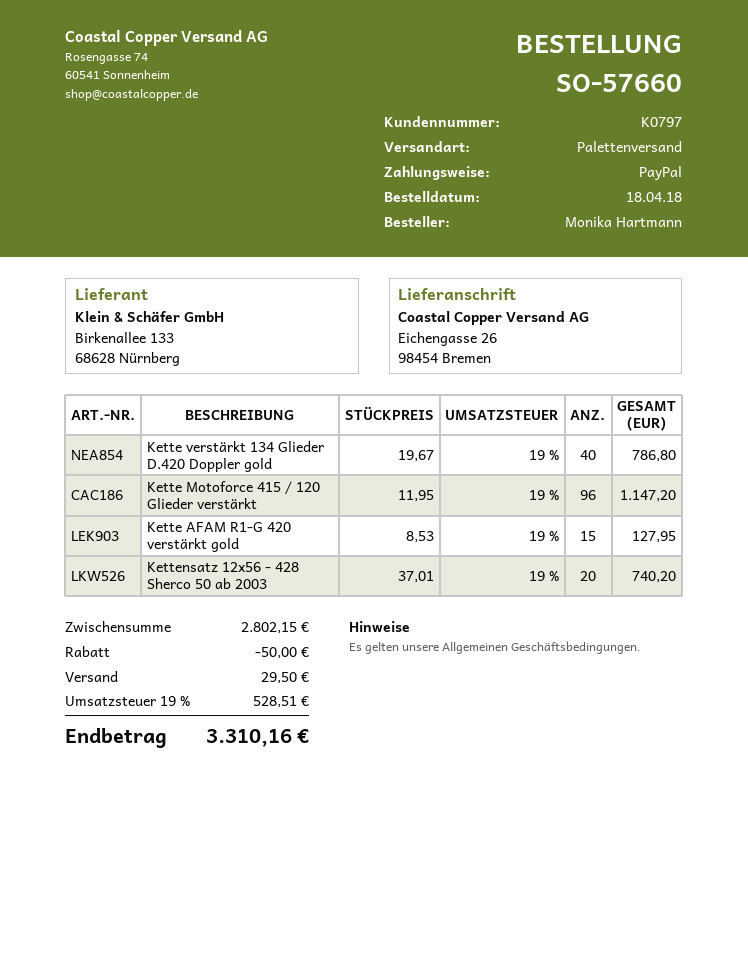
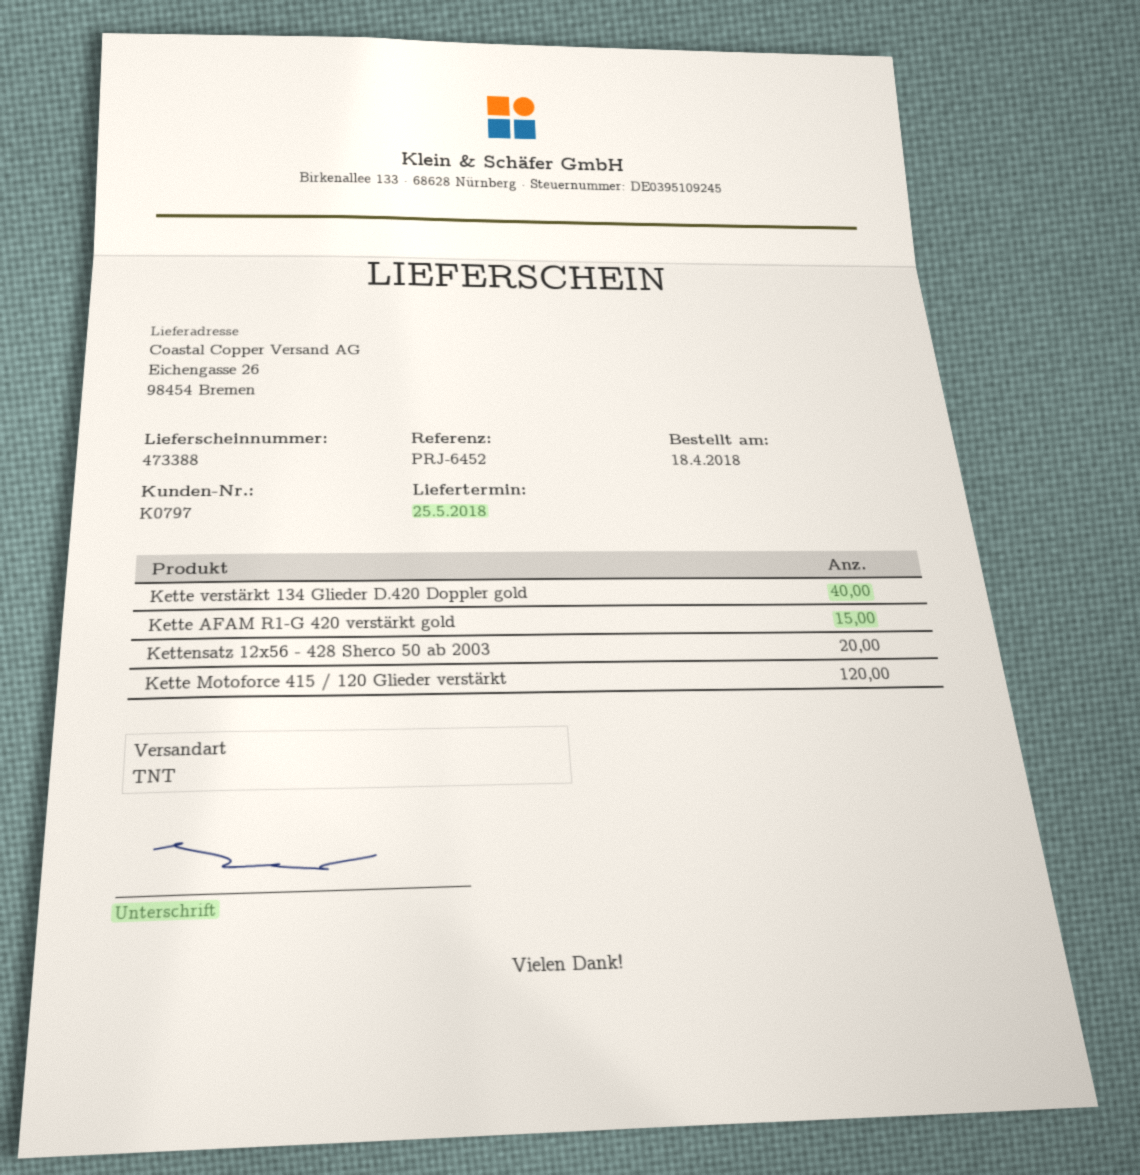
shipping method: pallet freight -> TNT
Kette Motoforce 415 / 120 Glieder verstärkt: 96 -> 120

